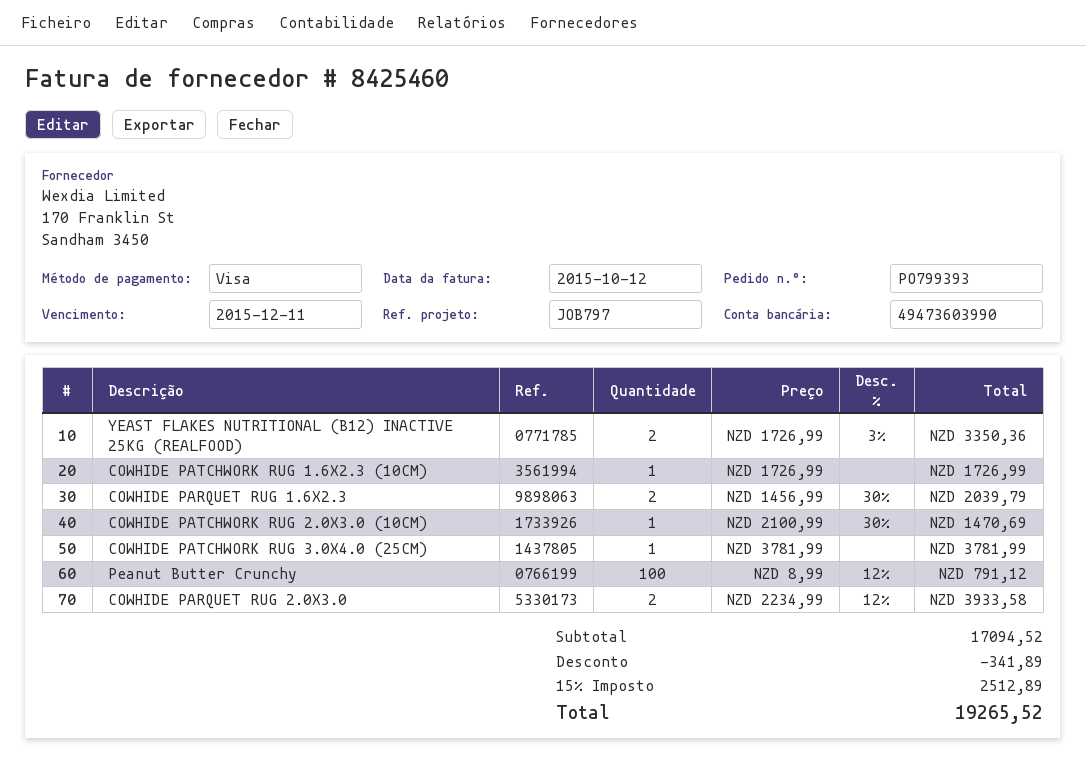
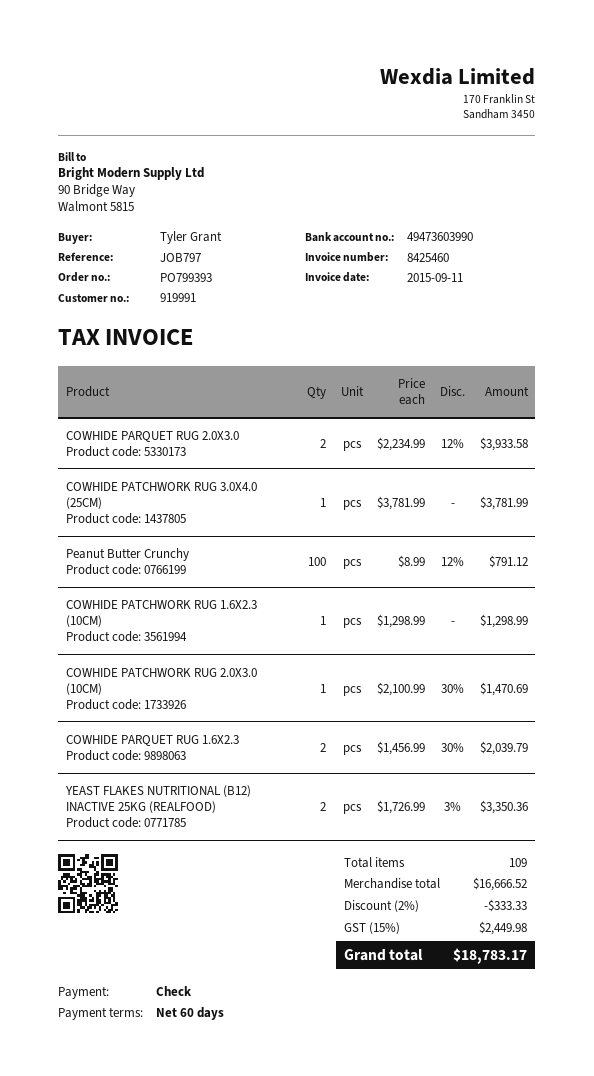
invoice date: 2015-10-12 -> 2015-09-11
payment method: Visa -> cheque
COWHIDE PATCHWORK RUG 1.6X2.3 (10CM): 1 x 1726.99 = 1726.99 -> 1 x 1298.99 = 1298.99
subtotal: 17094.52 -> 16666.52
discount: 341.89 -> 333.33
tax: 15% = 2512.89 -> 15% = 2449.98
total: 19265.52 -> 18783.17

